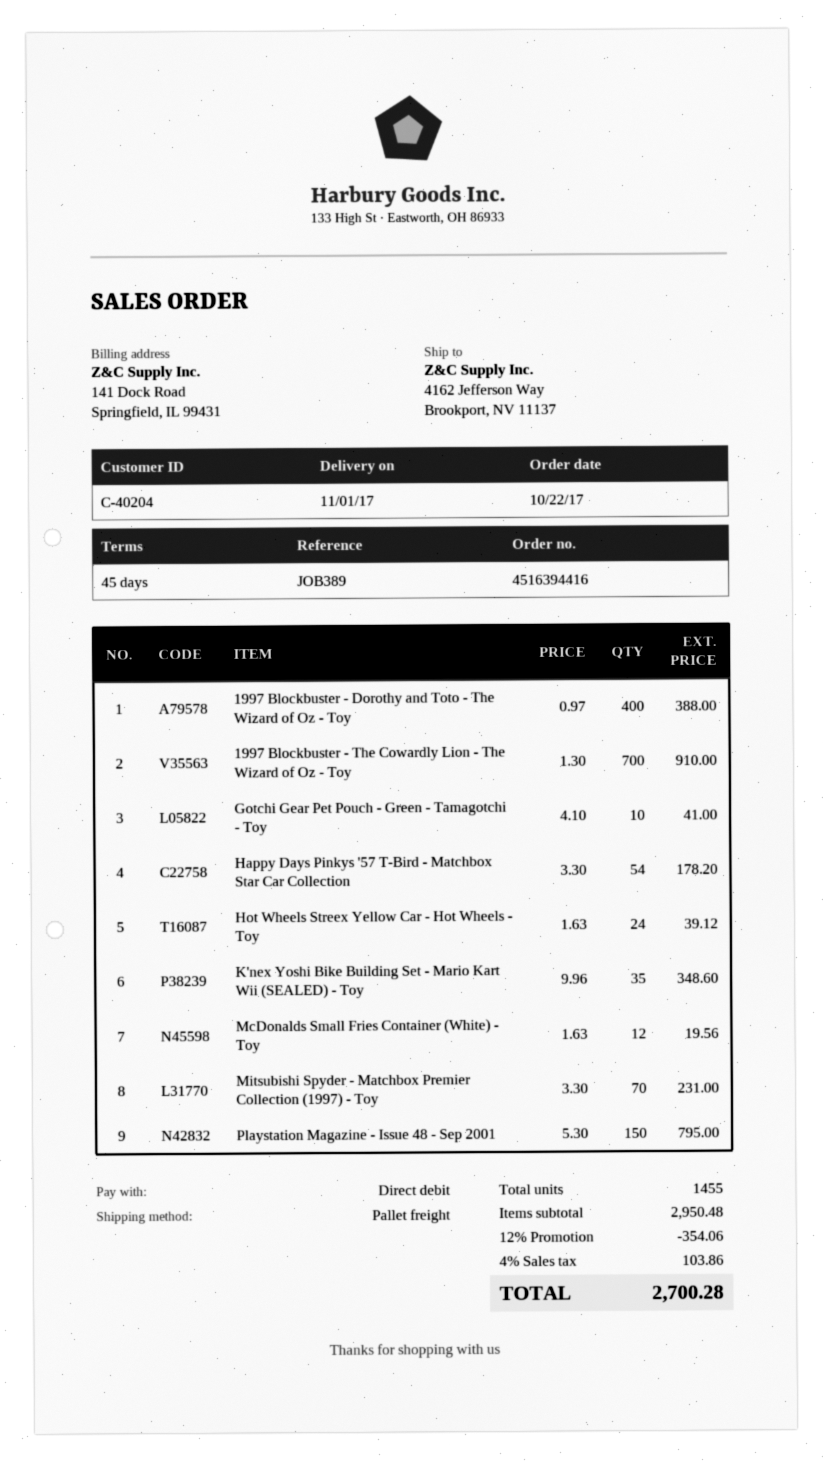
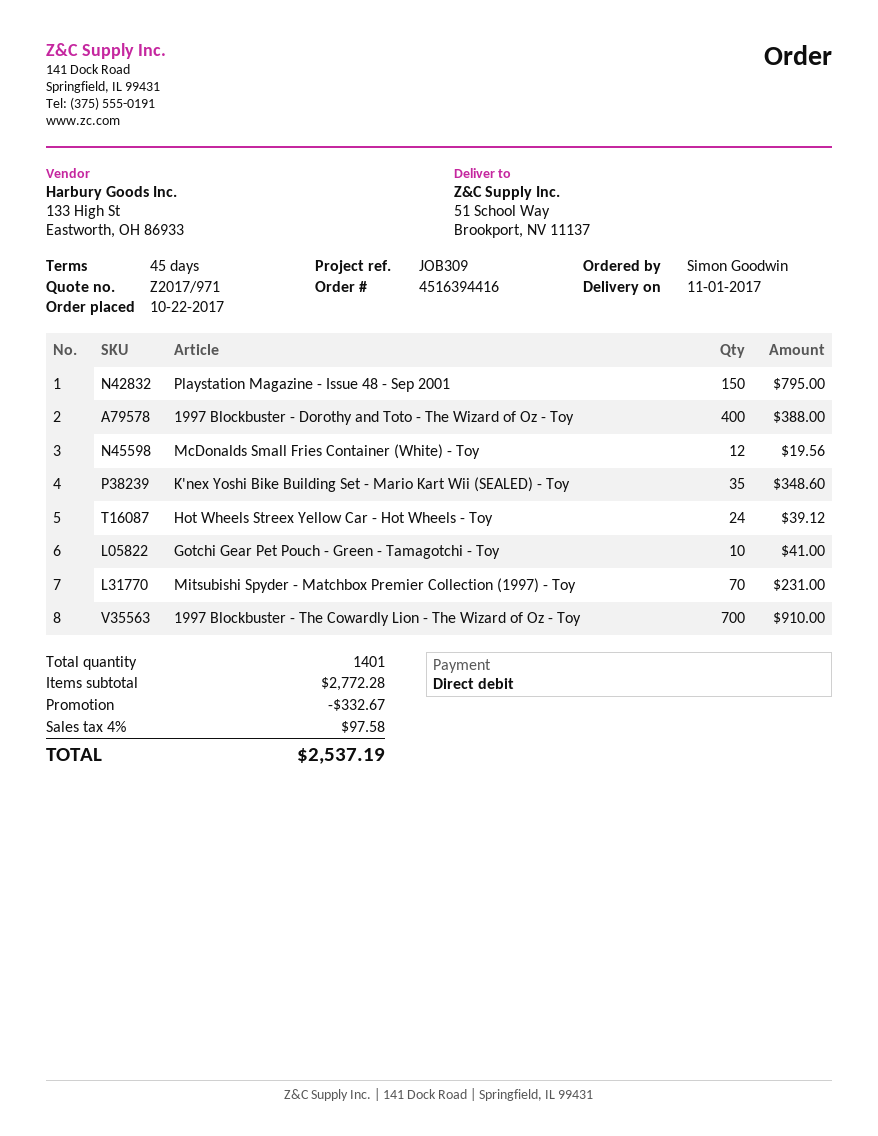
reference: JOB389 -> JOB309
ship to: 4162 Jefferson Way, Brookport, NV 11137 -> 51 School Way, Brookport, NV 11137
Happy Days Pinkys '57 T-Bird - Matchbox Star Car Collection: 54 for 178.20 -> none
total quantity: 1455 -> 1401
subtotal: 2950.48 -> 2772.28
discount: 354.06 -> 332.67
tax: 4% = 103.86 -> 4% = 97.58
total: 2700.28 -> 2537.19

